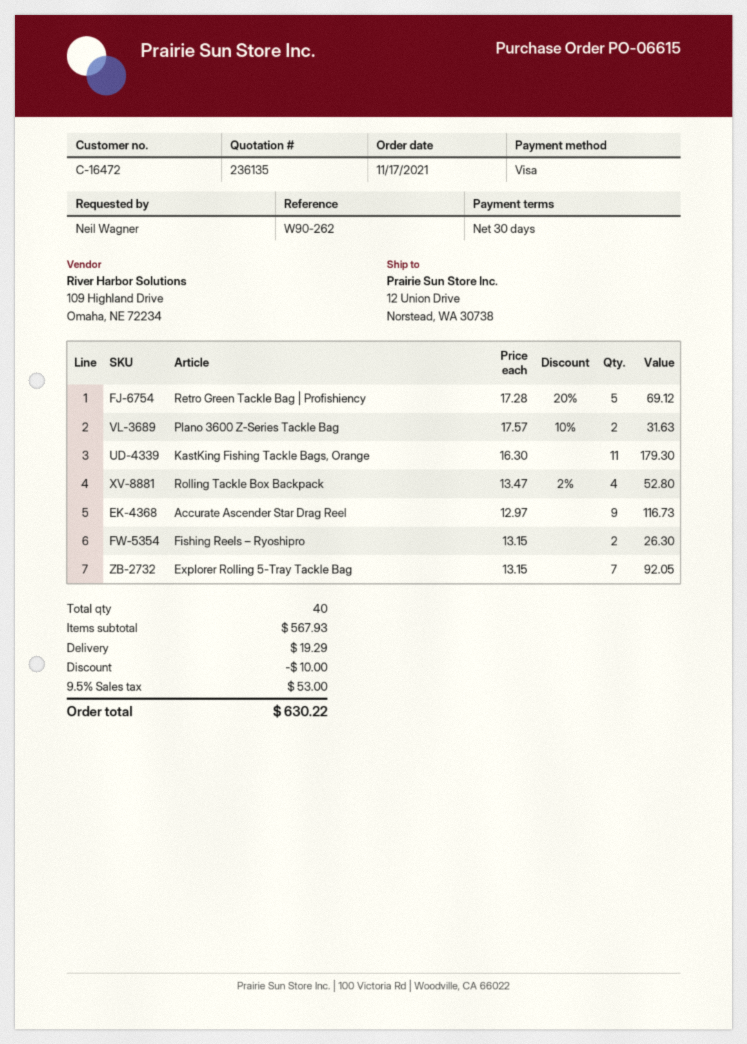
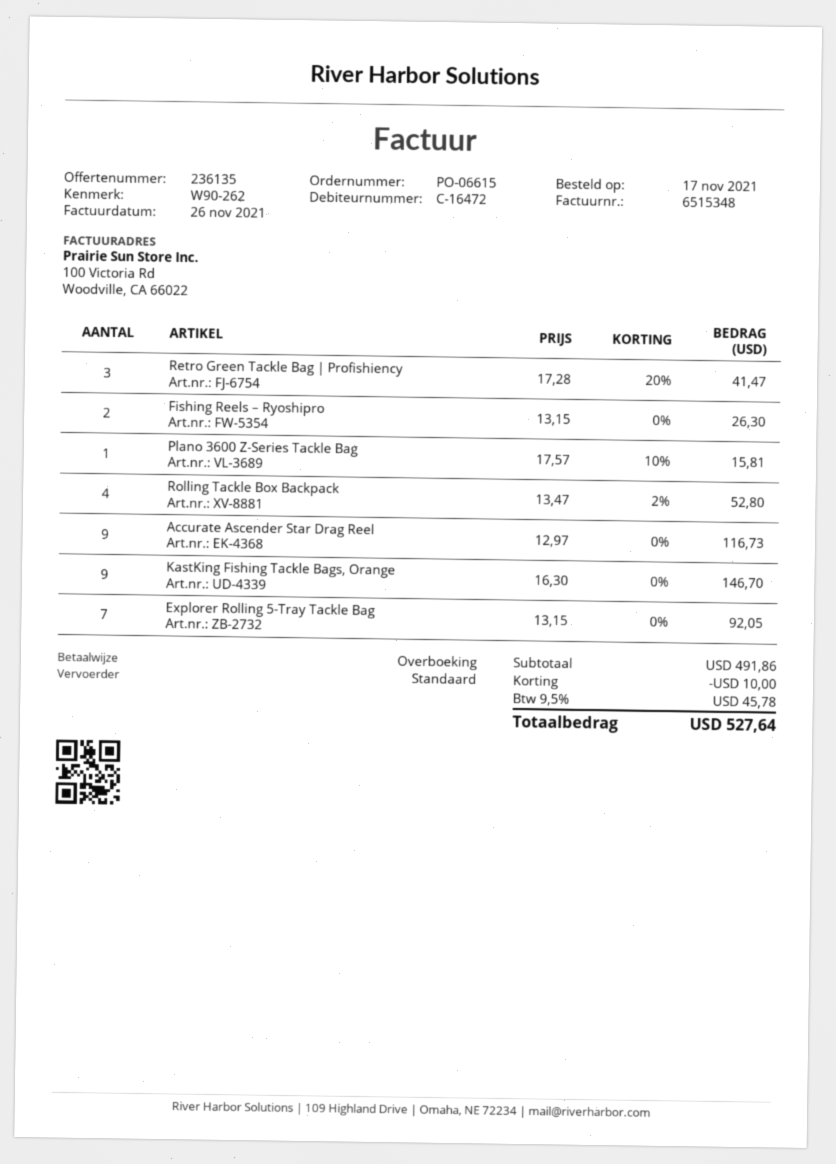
payment method: Visa -> bank transfer
Retro Green Tackle Bag | Profishiency: 5 x 17.28 - 20% = 69.12 -> 3 x 17.28 - 20% = 41.47
Plano 3600 Z-Series Tackle Bag: 2 x 17.57 - 10% = 31.63 -> 1 x 17.57 - 10% = 15.81
KastKing Fishing Tackle Bags, Orange: 11 x 16.30 = 179.30 -> 9 x 16.30 = 146.70
subtotal: 567.93 -> 491.86
shipping: 19.29 -> none
tax: 9.5% = 53.00 -> 9.5% = 45.78
total: 630.22 -> 527.64

